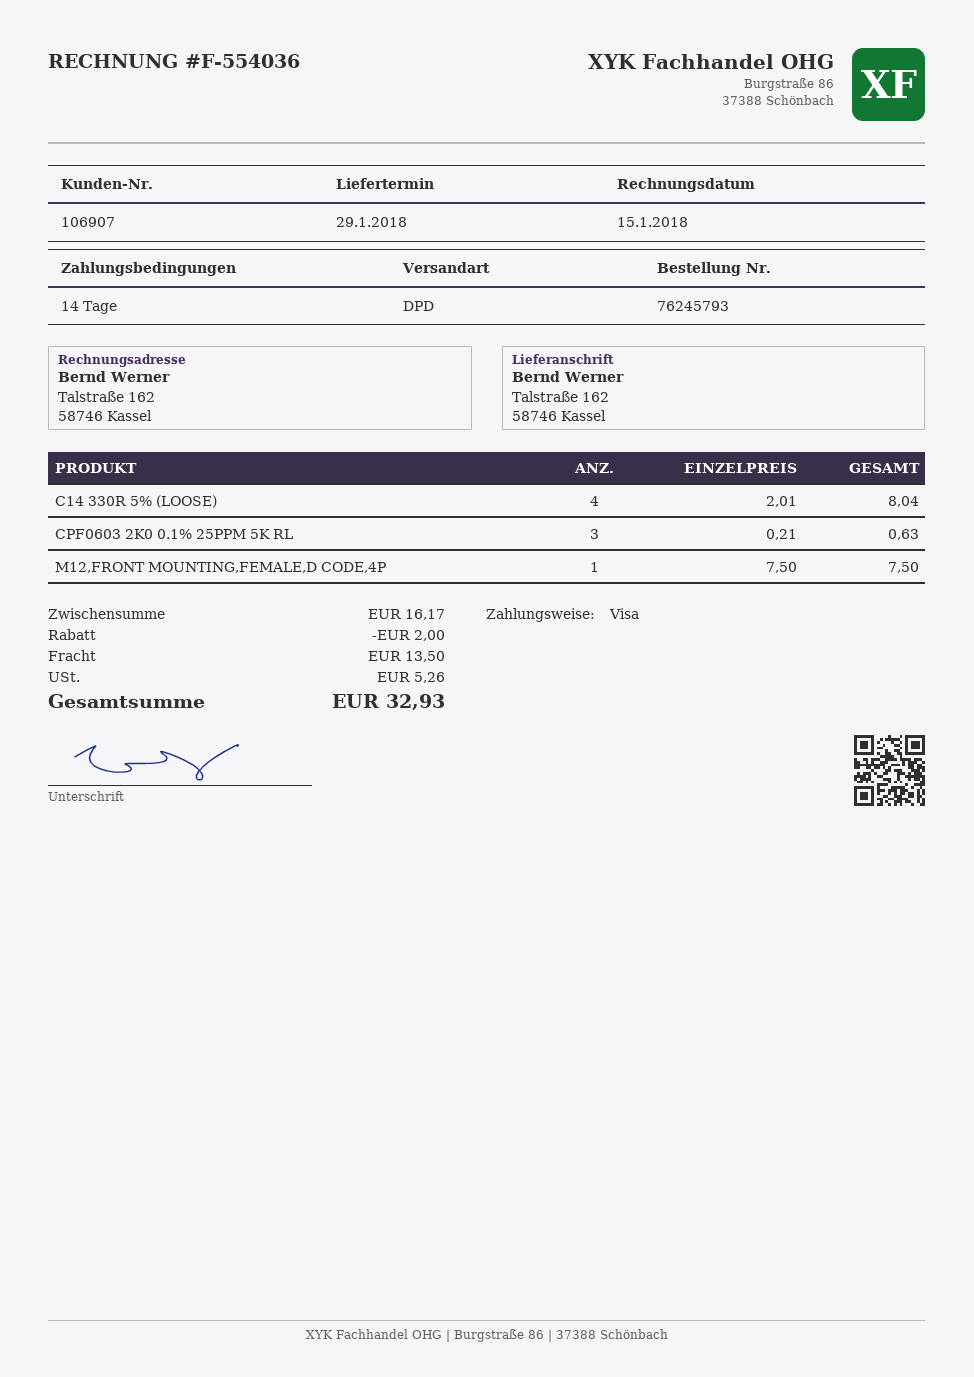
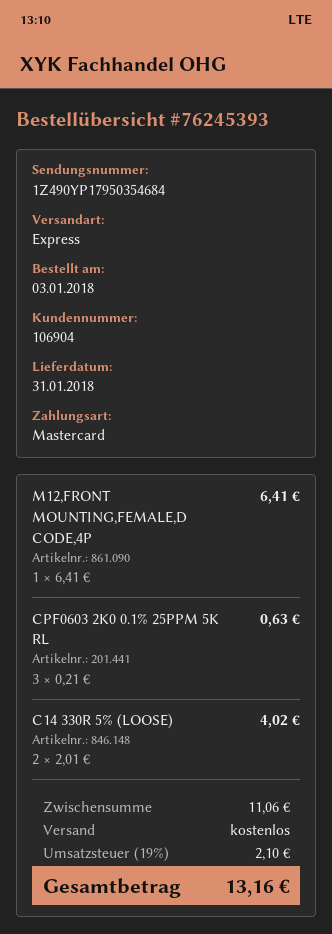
order number: 76245793 -> 76245393
delivery date: 2018-01-29 -> 2018-01-31
customer number: 106907 -> 106904
payment method: Visa -> Mastercard
shipping method: DPD -> express
C14 330R 5% (LOOSE): 4 x 2.01 = 8.04 -> 2 x 2.01 = 4.02
M12,FRONT MOUNTING,FEMALE,D CODE,4P: 1 x 7.50 = 7.50 -> 1 x 6.41 = 6.41
subtotal: 16.17 -> 11.06
discount: 2.00 -> none
shipping: 13.50 -> 0.00
tax: 5.26 -> 2.10
total: 32.93 -> 13.16

